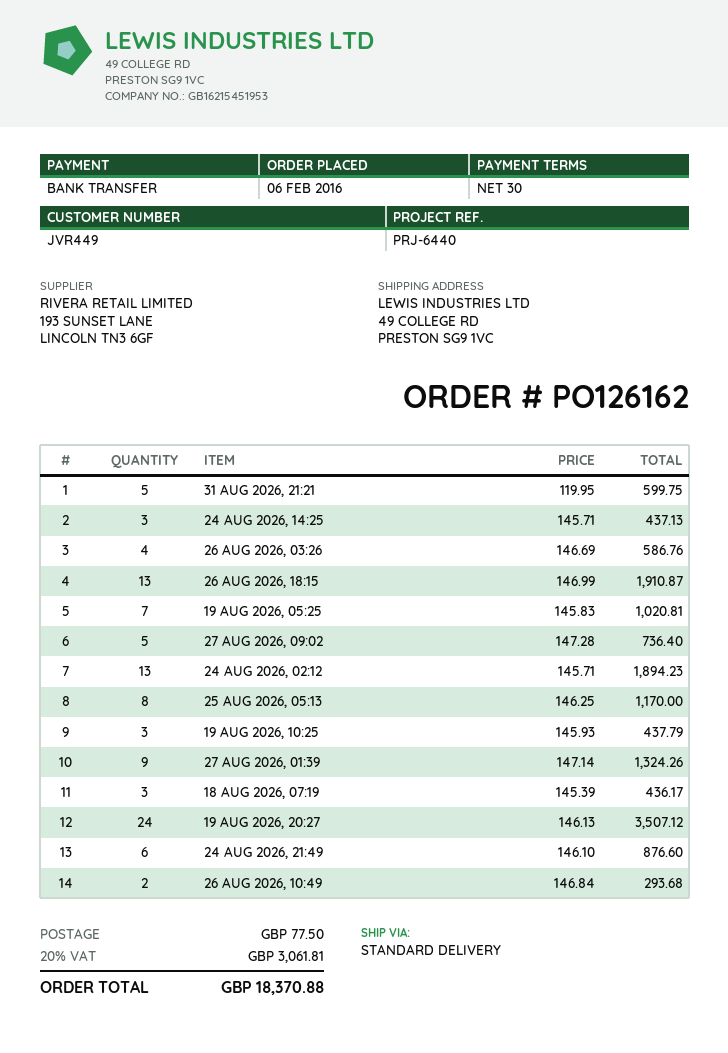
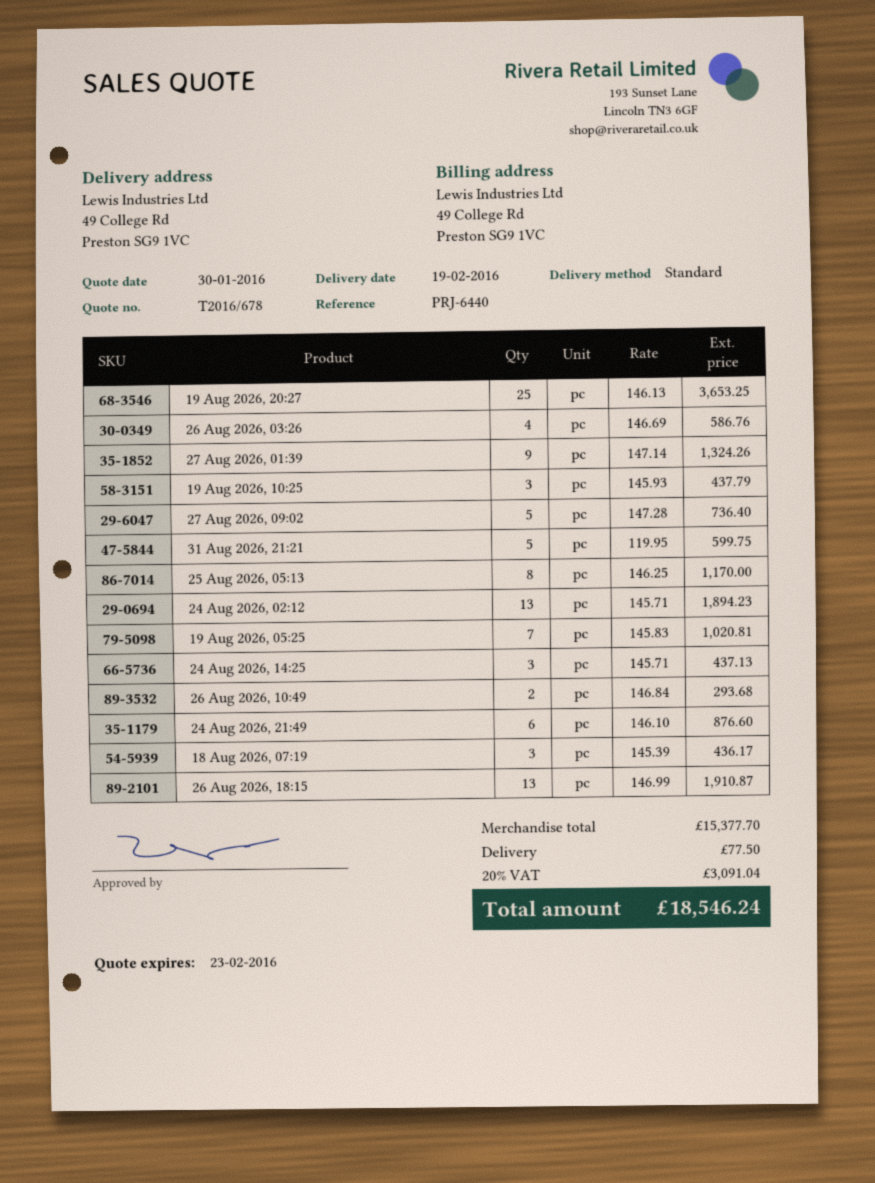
19 AUG 2026, 20:27: 24 x 146.13 = 3507.12 -> 25 x 146.13 = 3653.25
tax: 20% = 3061.81 -> 20% = 3091.04
total: 18370.88 -> 18546.24

